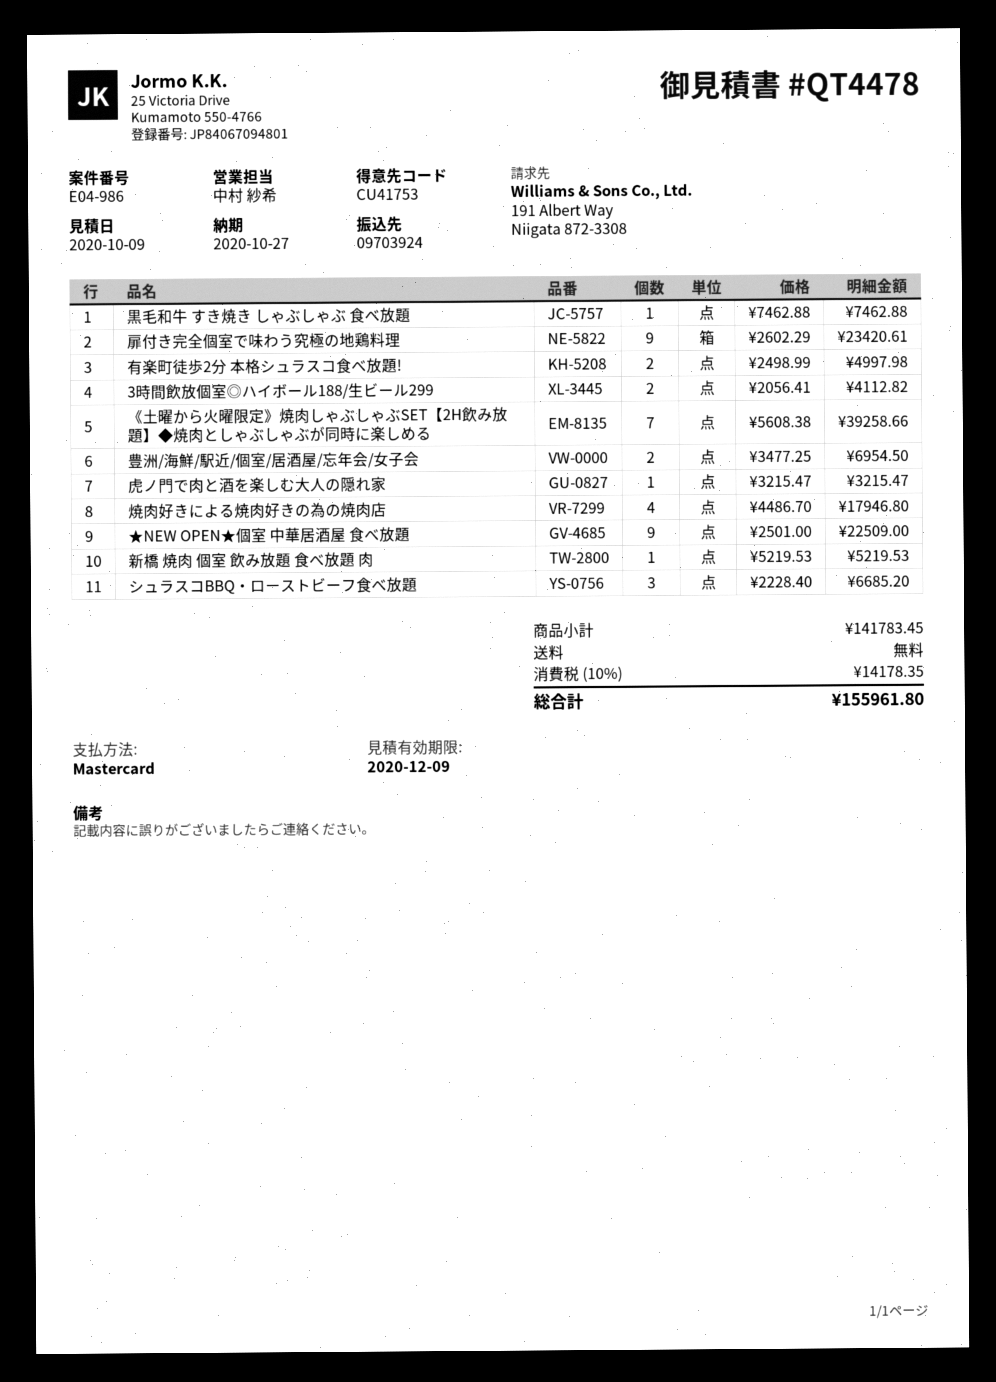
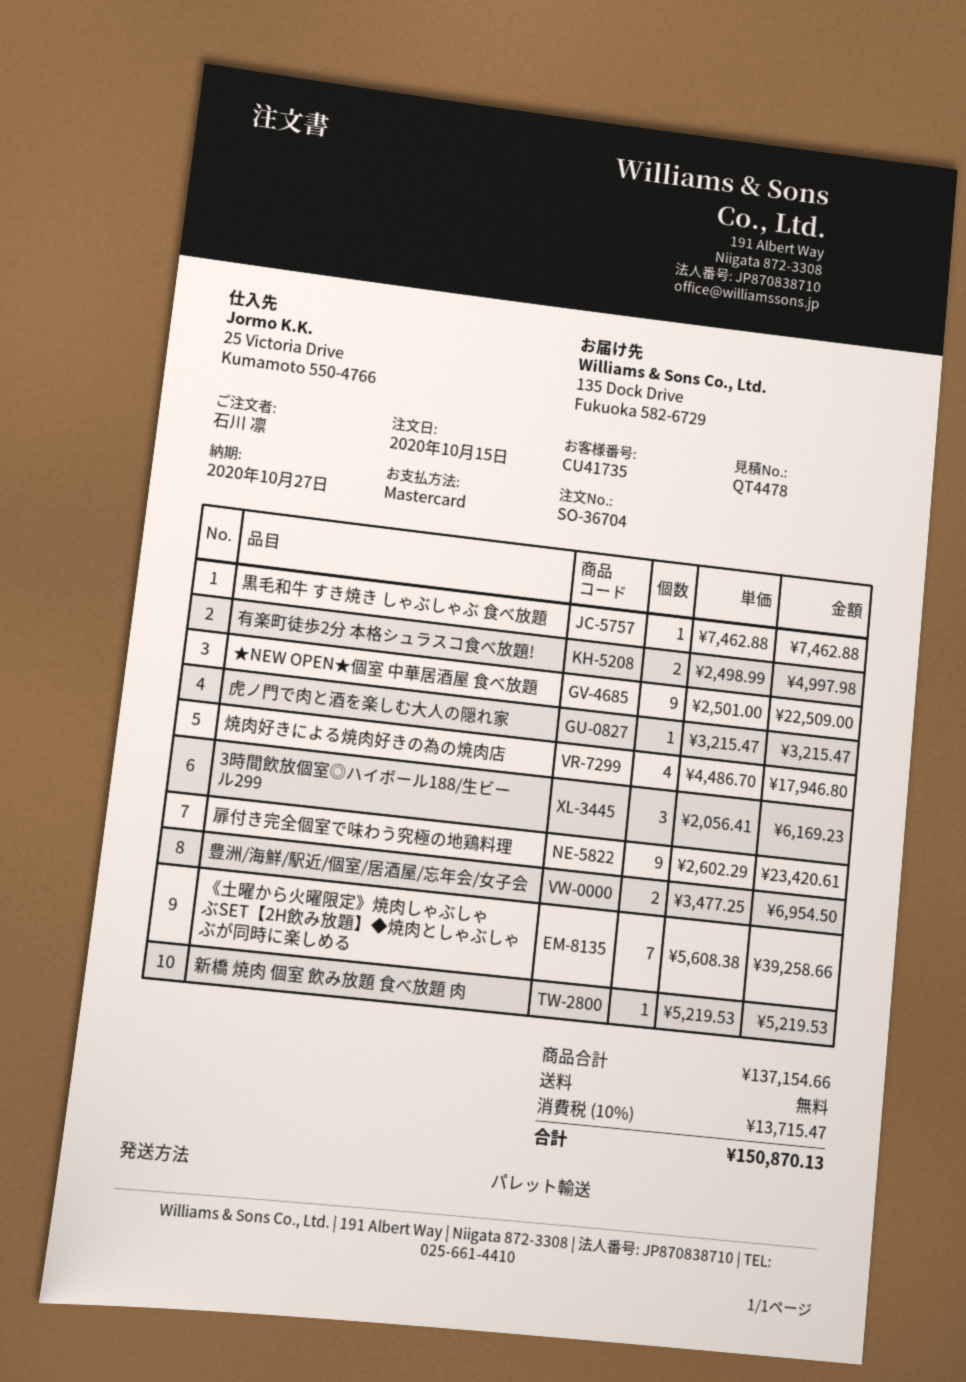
customer number: CU41753 -> CU41735
3時間飲放個室◎ハイボール188/生ビール299: 2 x 2056.41 = 4112.82 -> 3 x 2056.41 = 6169.23
シュラスコBBQ・ローストビーフ食べ放題: 3 x 2228.40 = 6685.20 -> none
subtotal: 141783.45 -> 137154.66
tax: 10% = 14178.35 -> 10% = 13715.47
total: 155961.80 -> 150870.13

